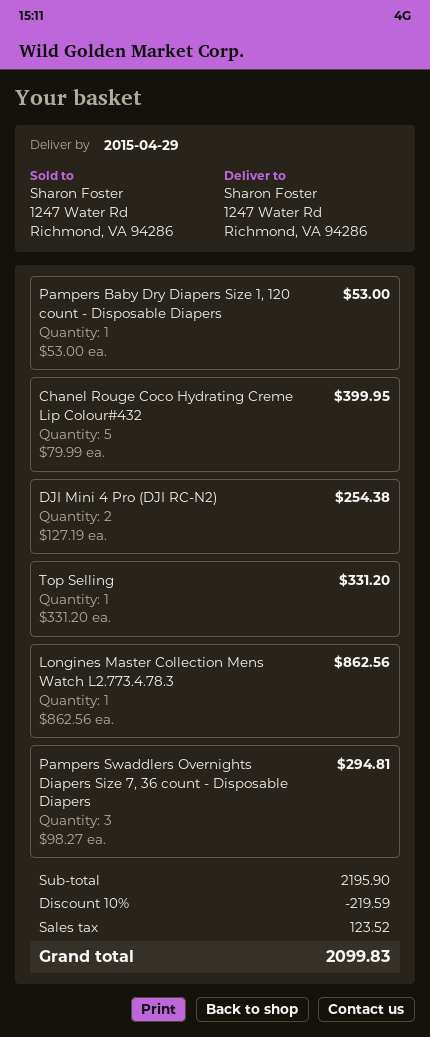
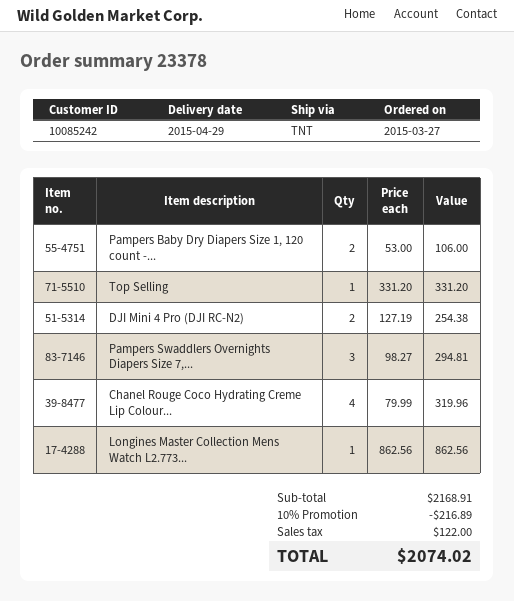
Pampers Baby Dry Diapers Size 1, 120 count - Disposable Diapers: 1 x 53.00 = 53.00 -> 2 x 53.00 = 106.00
Chanel Rouge Coco Hydrating Creme Lip Colour#432: 5 x 79.99 = 399.95 -> 4 x 79.99 = 319.96
subtotal: 2195.90 -> 2168.91
discount: 10% = 219.59 -> 10% = 216.89
tax: 123.52 -> 122.00
total: 2099.83 -> 2074.02

